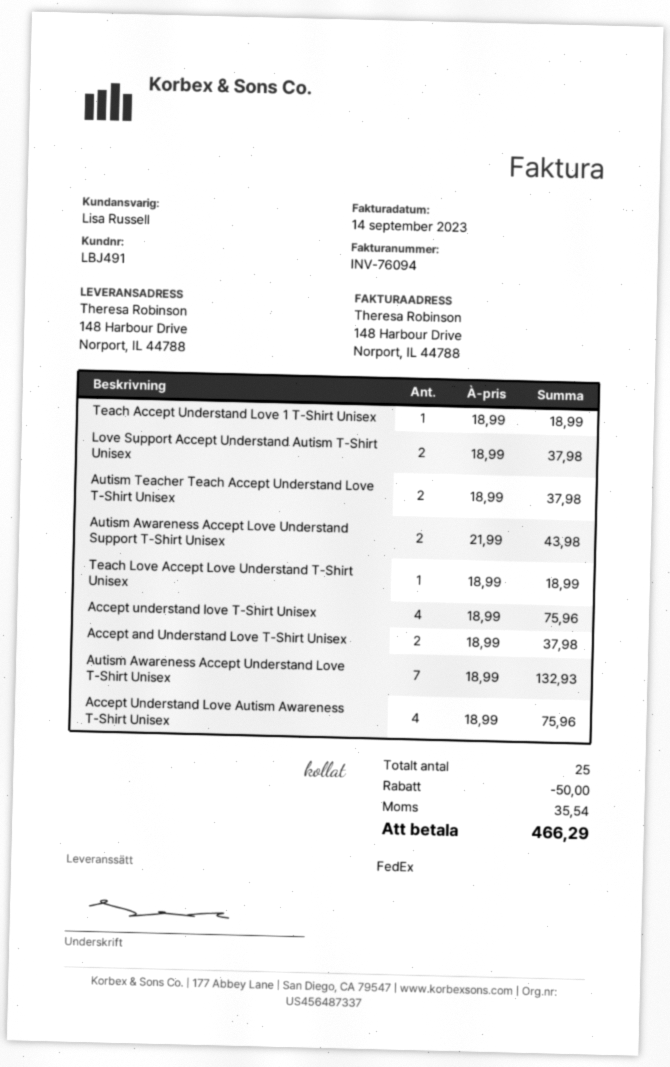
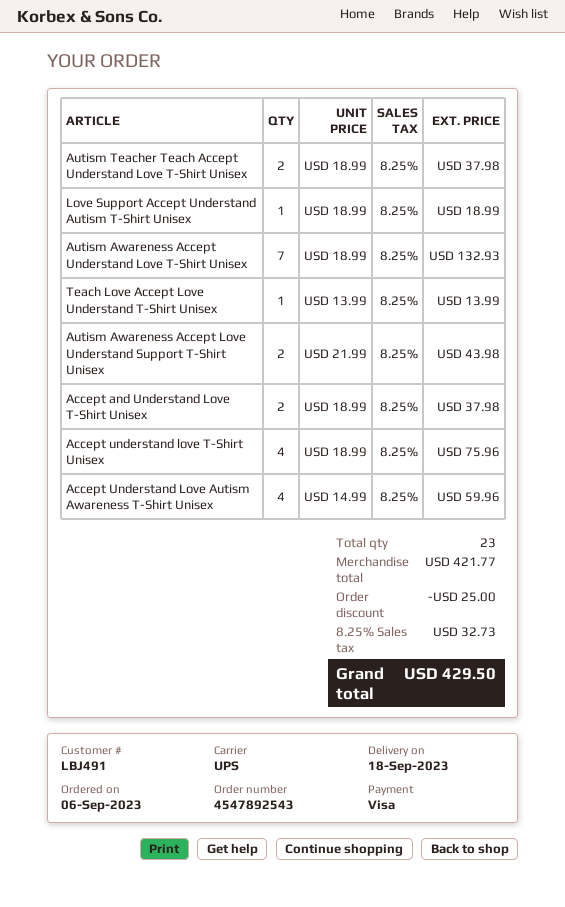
shipping method: FedEx -> UPS
Teach Accept Understand Love 1 T-Shirt Unisex: 1 x 18.99 = 18.99 -> none
Love Support Accept Understand Autism T-Shirt Unisex: 2 x 18.99 = 37.98 -> 1 x 18.99 = 18.99
Teach Love Accept Love Understand T-Shirt Unisex: 1 x 18.99 = 18.99 -> 1 x 13.99 = 13.99
Accept Understand Love Autism Awareness T-Shirt Unisex: 4 x 18.99 = 75.96 -> 4 x 14.99 = 59.96
total quantity: 25 -> 23
discount: 50.00 -> 25.00
tax: 35.54 -> 32.73
total: 466.29 -> 429.50

